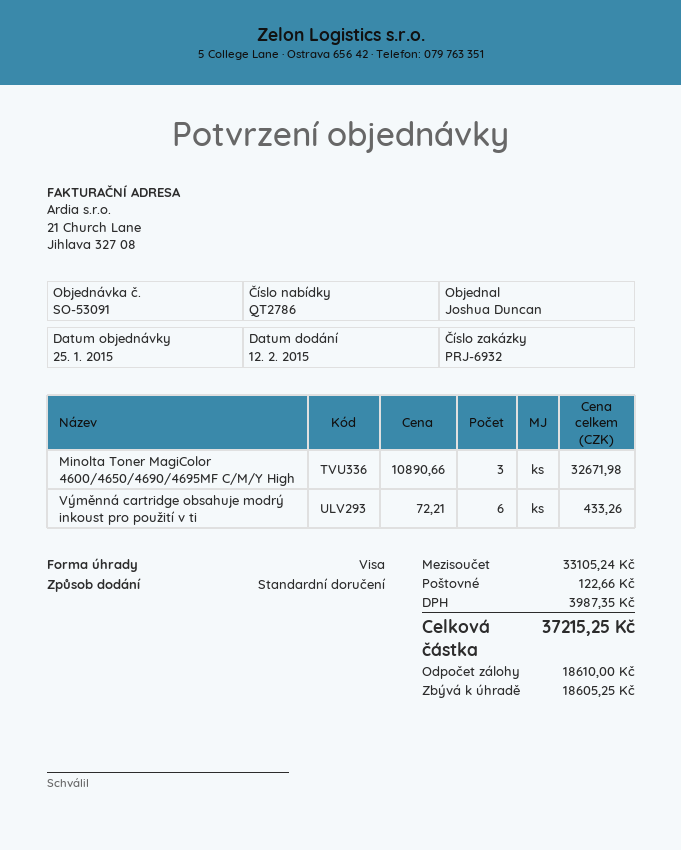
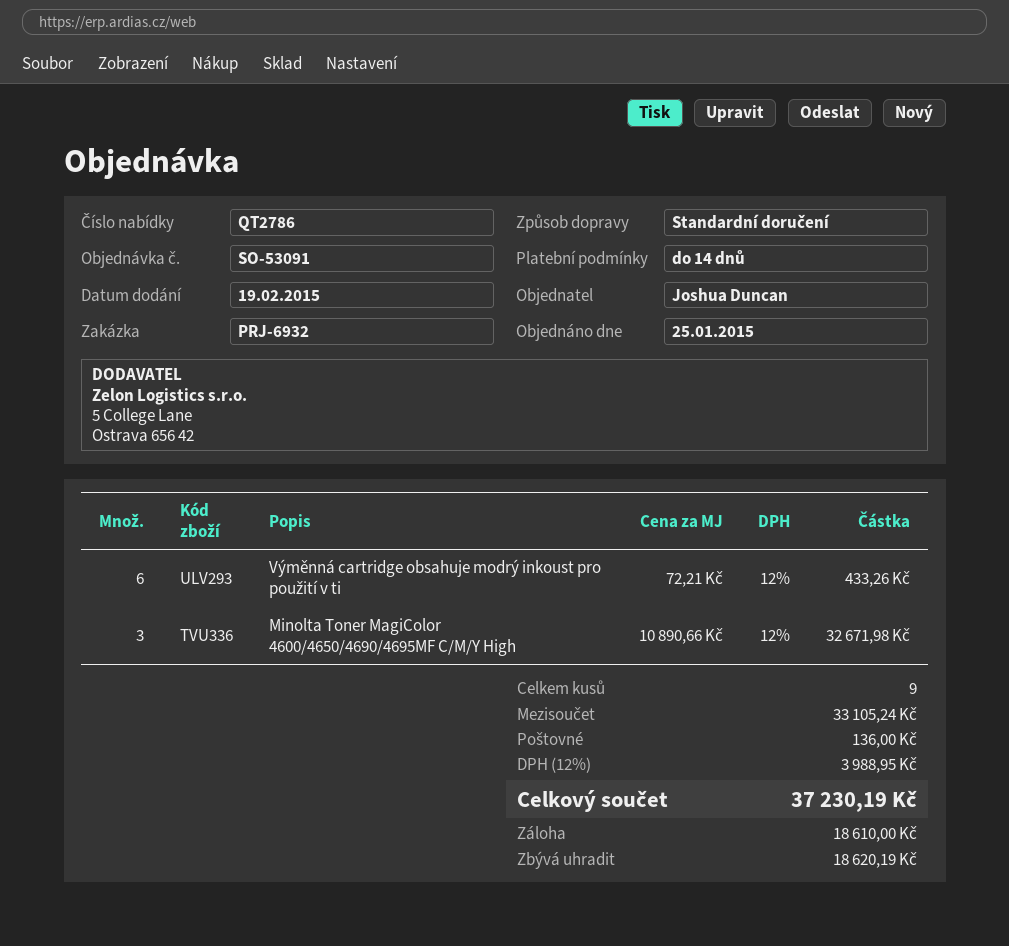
delivery date: 2015-02-12 -> 2015-02-19
shipping: 122.66 -> 136.00
tax: 3987.35 -> 3988.95
total: 37215.25 -> 37230.19
balance: 18605.25 -> 18620.19

